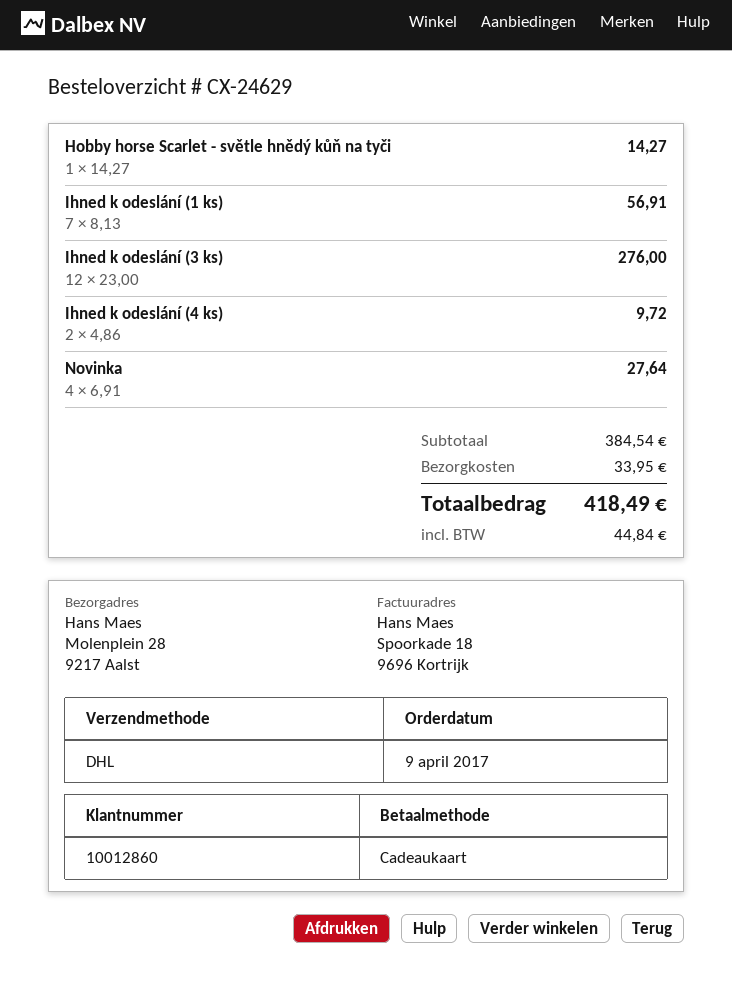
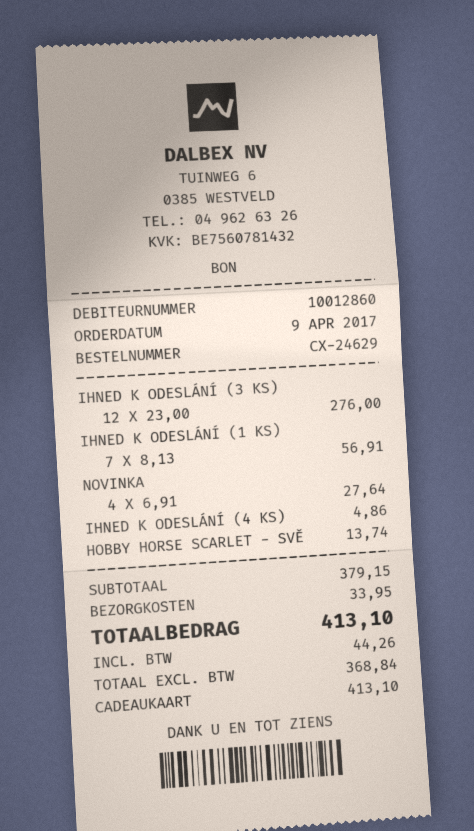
Hobby horse Scarlet - světle hnědý kůň na tyči: 1 x 14.27 = 14.27 -> 1 x 13.74 = 13.74
Ihned k odeslání (4 ks): 2 x 4.86 = 9.72 -> 1 x 4.86 = 4.86
subtotal: 384.54 -> 379.15
tax: 44.84 -> 44.26
total: 418.49 -> 413.10

